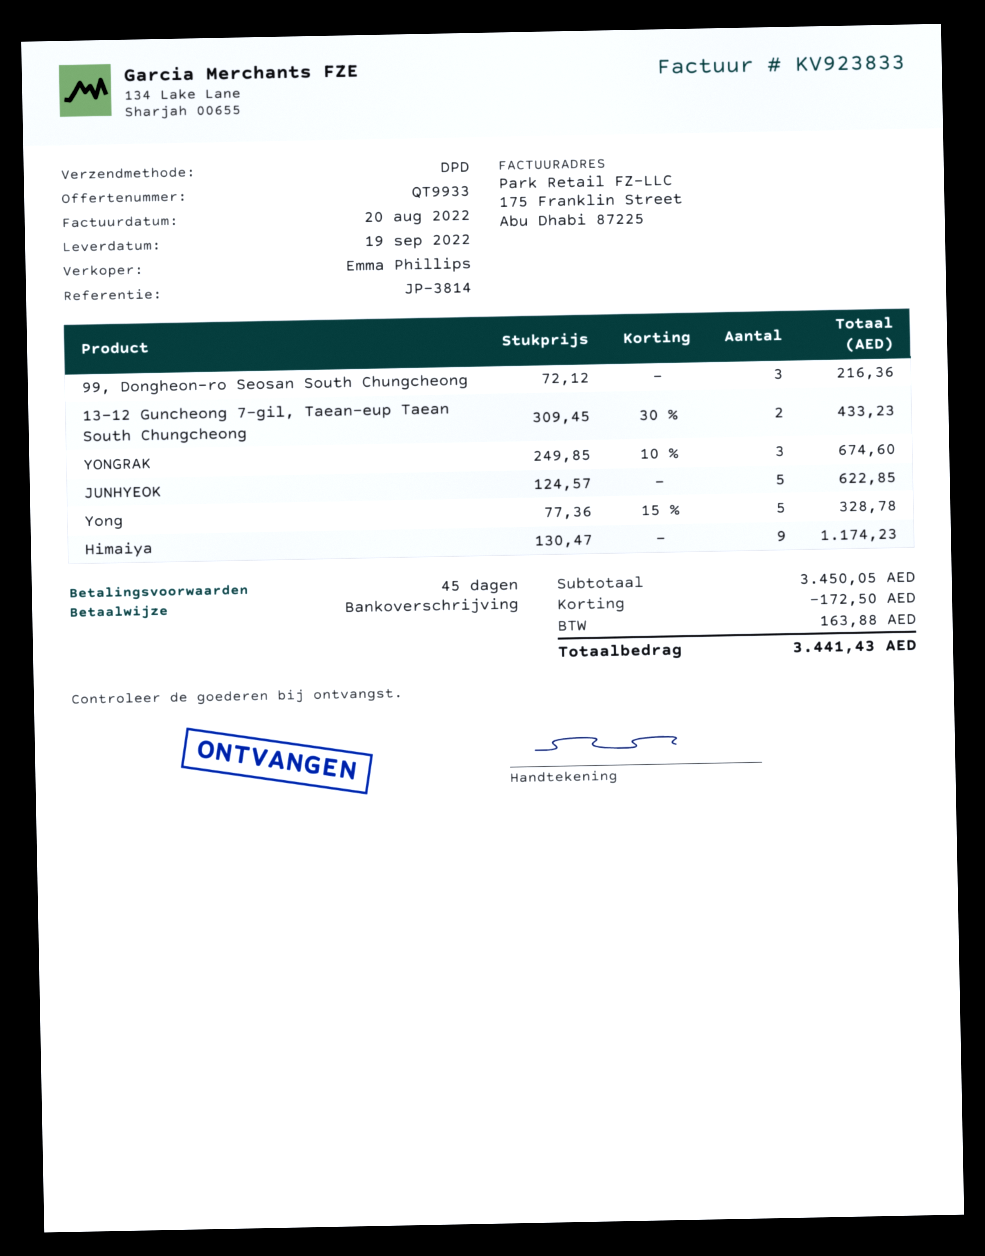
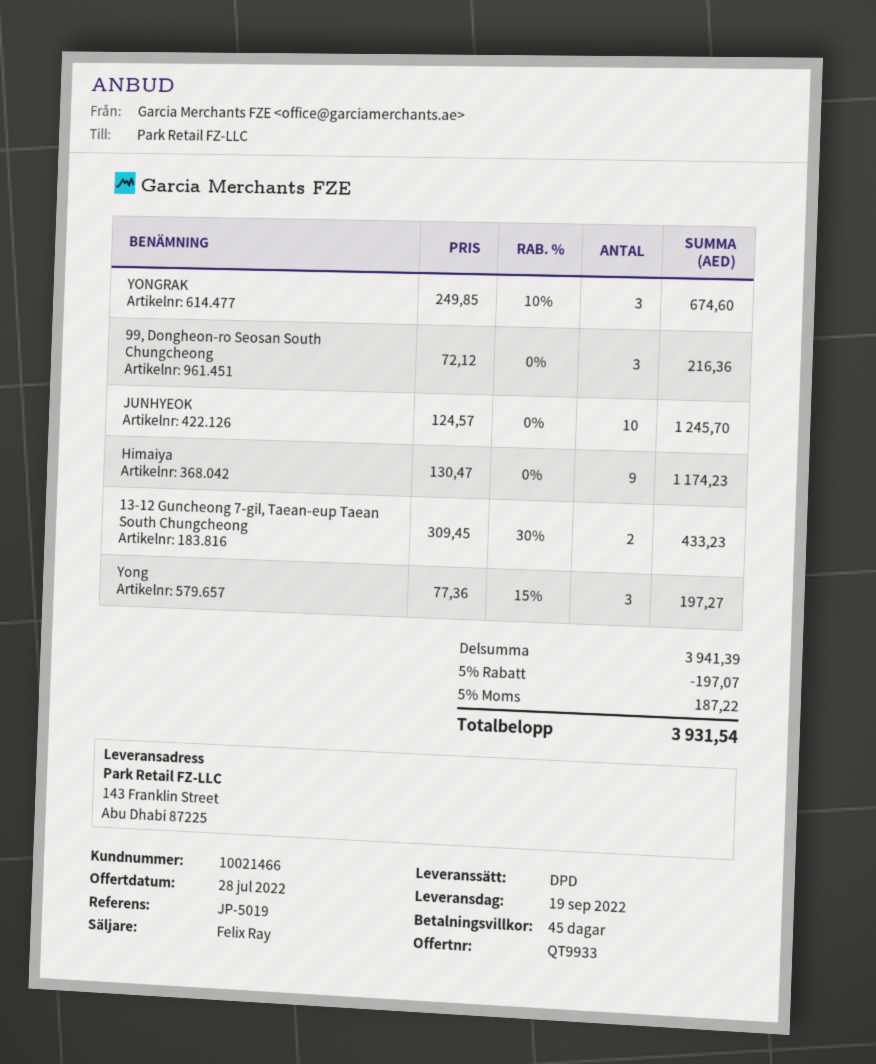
reference: JP-3814 -> JP-5019
sales rep: Emma Phillips -> Felix Ray
JUNHYEOK: 5 x 124.57 = 622.85 -> 10 x 124.57 = 1245.70
Yong: 5 x 77.36 - 15% = 328.78 -> 3 x 77.36 - 15% = 197.27
subtotal: 3450.05 -> 3941.39
discount: 172.50 -> 197.07
tax: 163.88 -> 187.22
total: 3441.43 -> 3931.54

